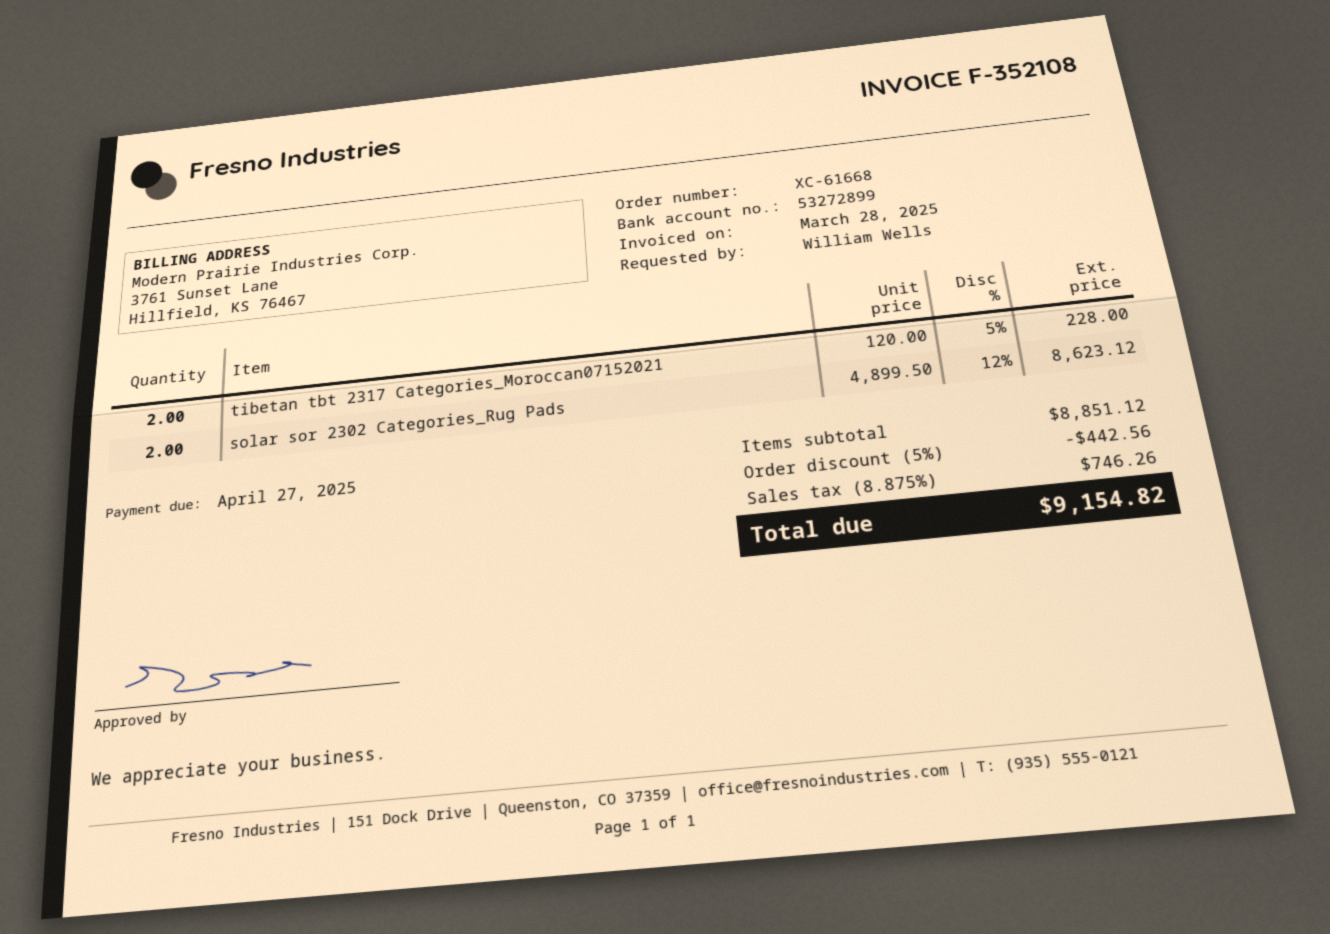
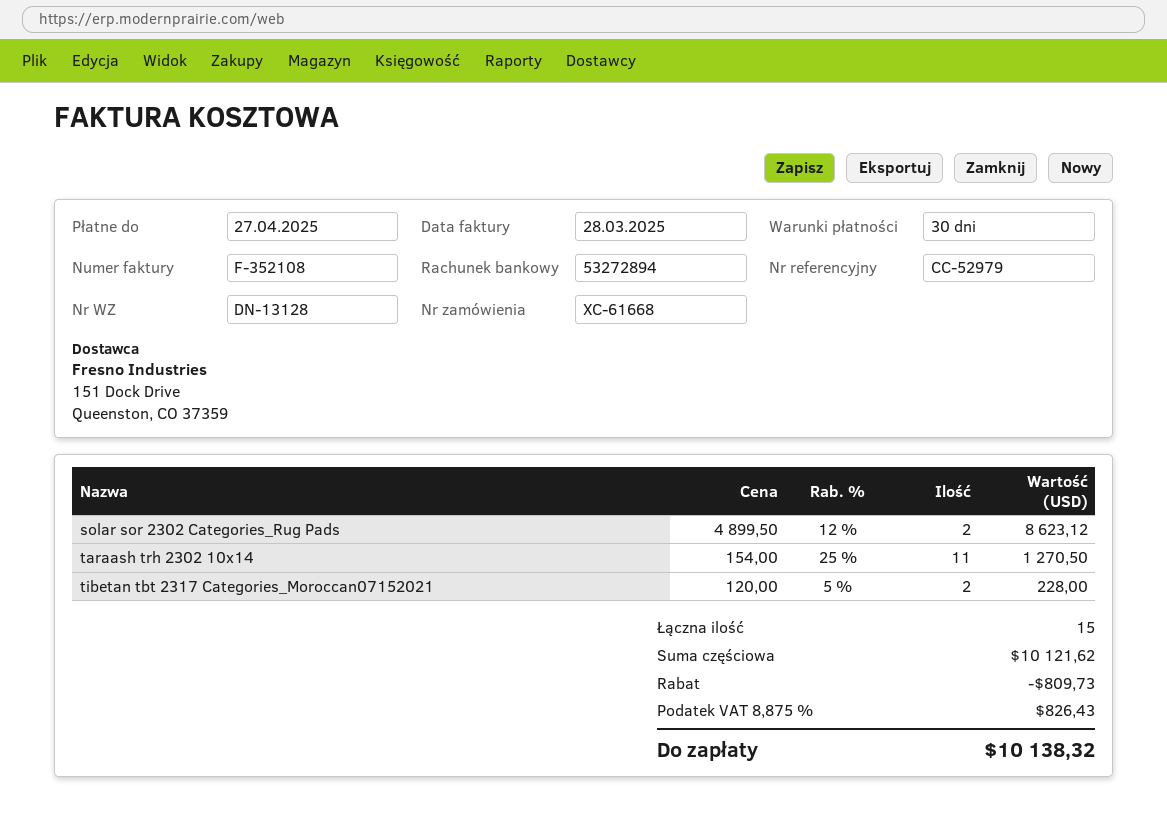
bank account: 53272899 -> 53272894
taraash trh 2302 10x14: none -> 11 x 154.00 - 25% = 1270.50
subtotal: 8851.12 -> 10121.62
discount: 442.56 -> 809.73
tax: 8.875% = 746.26 -> 8.875% = 826.43
total: 9154.82 -> 10138.32

